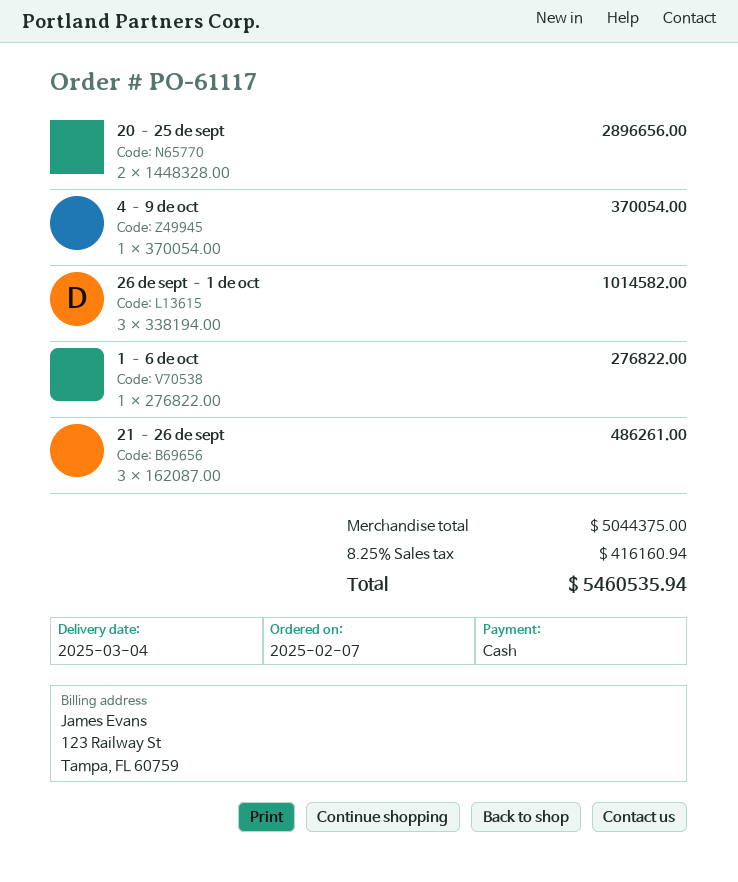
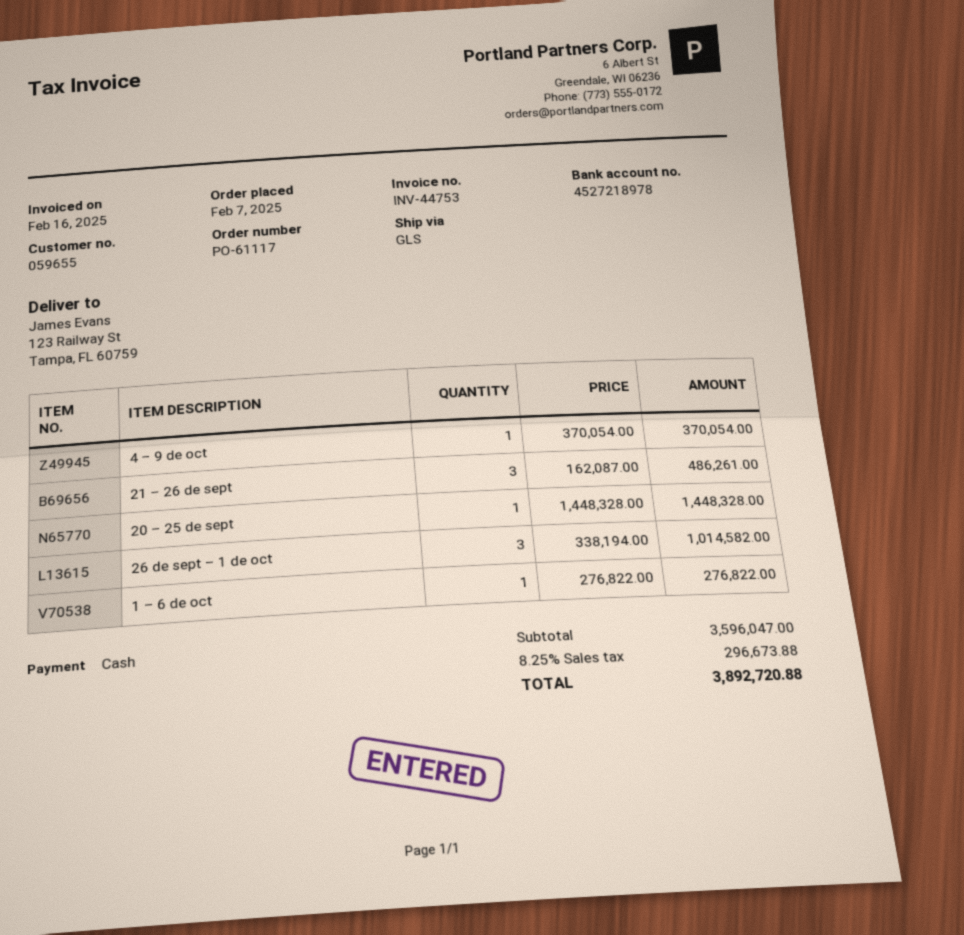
20 – 25 de sept: 2 x 1448328.00 = 2896656.00 -> 1 x 1448328.00 = 1448328.00
subtotal: 5044375.00 -> 3596047.00
tax: 8.25% = 416160.94 -> 8.25% = 296673.88
total: 5460535.94 -> 3892720.88

